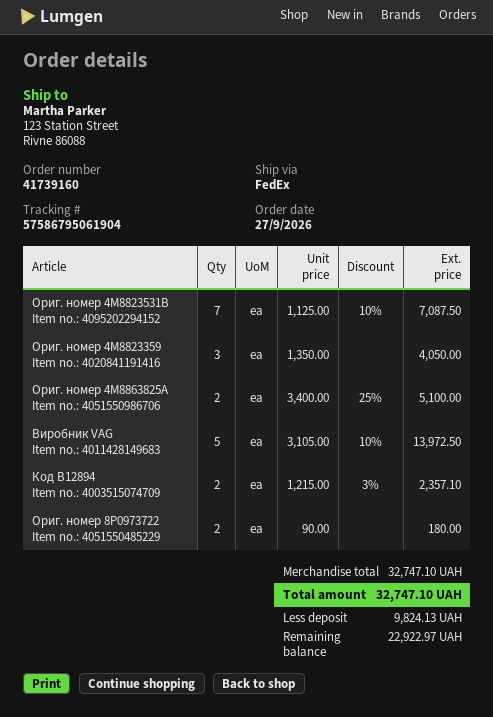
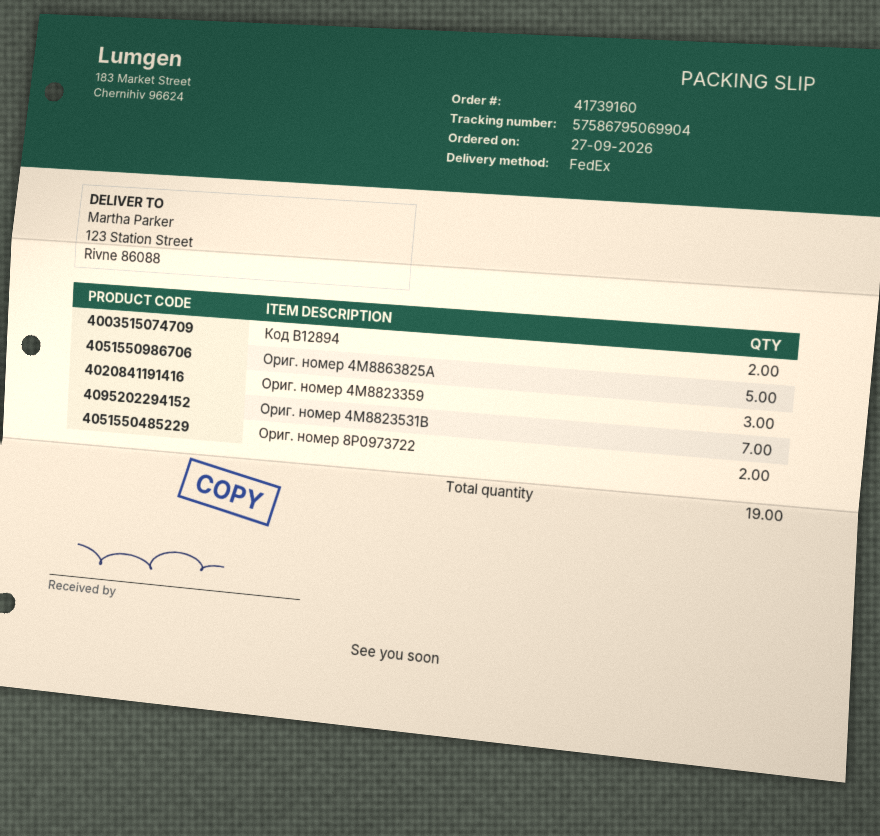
tracking number: 57586795061904 -> 57586795069904
Ориг. номер 4M8863825A: 2 -> 5
Виробник VAG: 5 -> none

